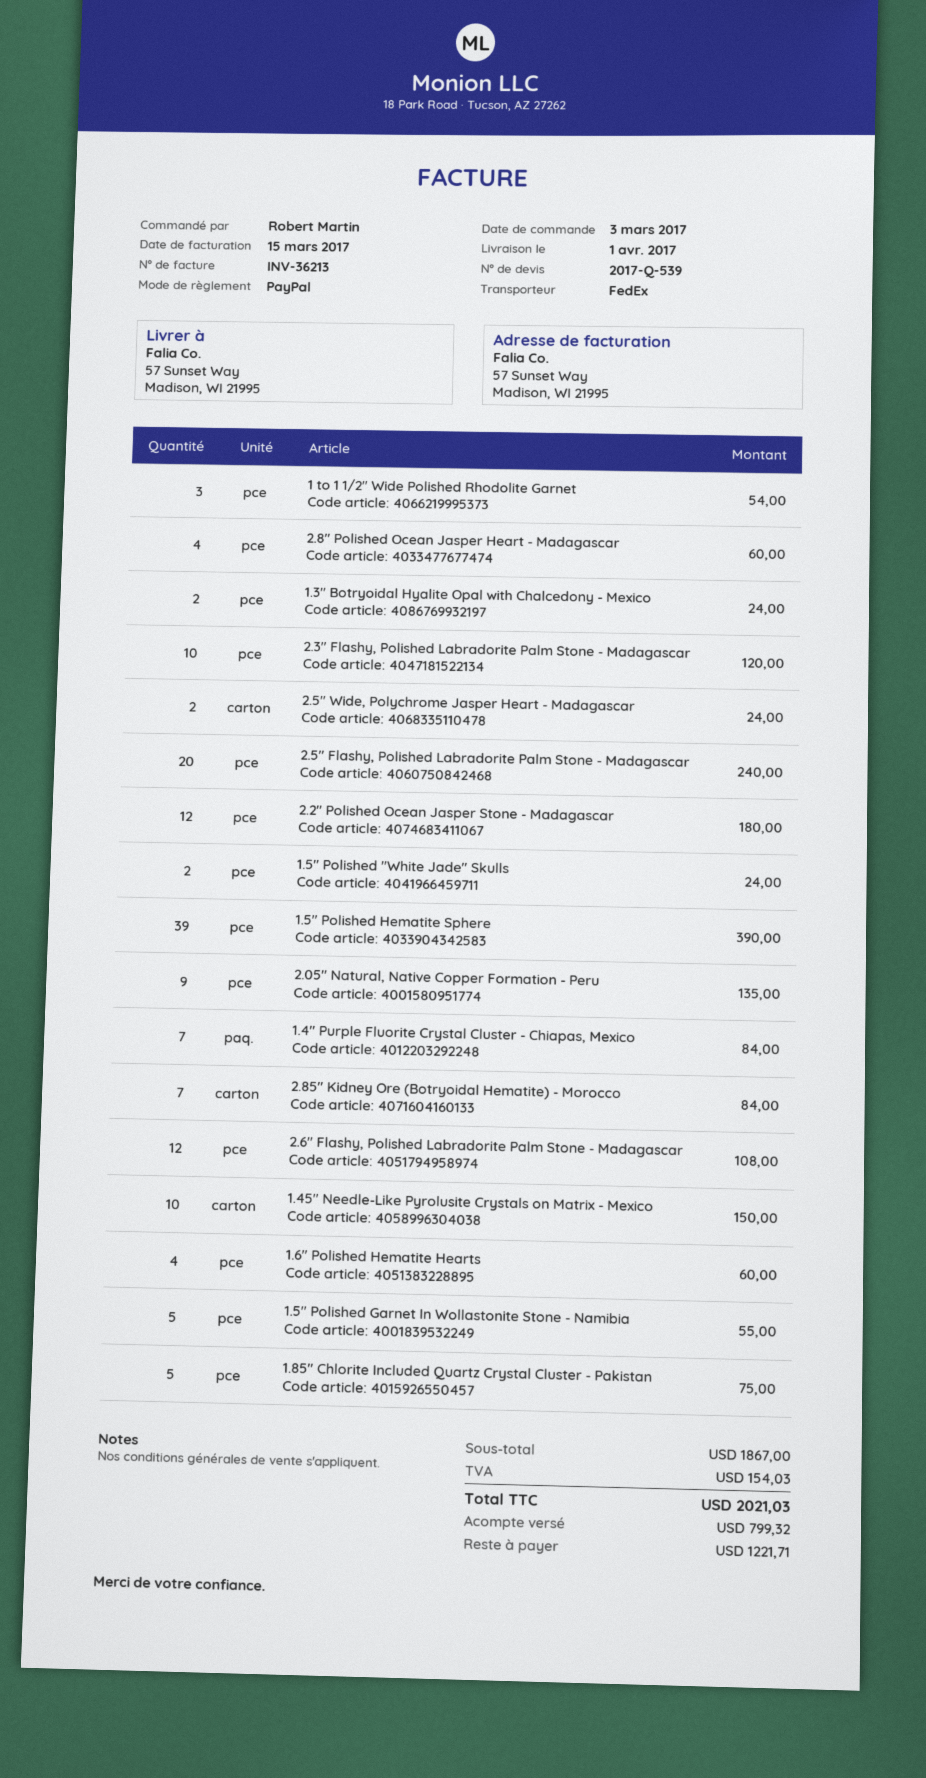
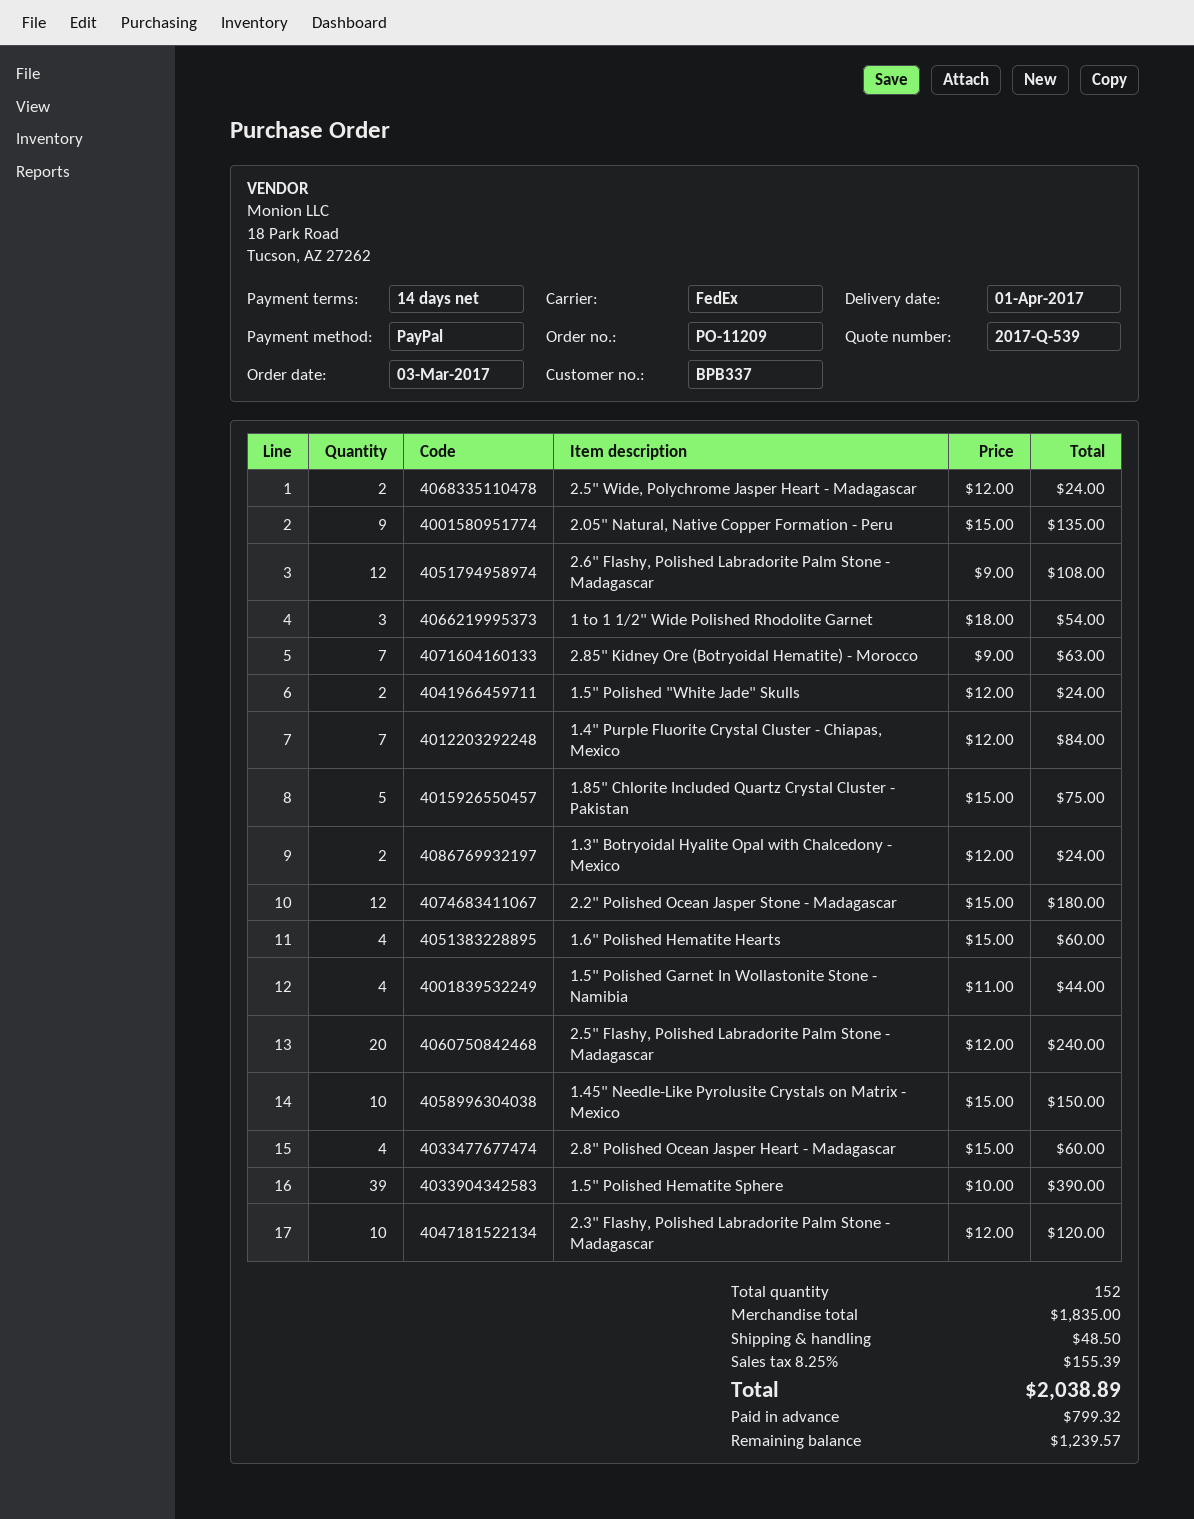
2.85" Kidney Ore (Botryoidal Hematite) - Morocco: 7 for 84.00 -> 7 for 63.00
1.5" Polished Garnet In Wollastonite Stone - Namibia: 5 for 55.00 -> 4 for 44.00
subtotal: 1867.00 -> 1835.00
shipping: none -> 48.50
tax: 154.03 -> 155.39
total: 2021.03 -> 2038.89
balance: 1221.71 -> 1239.57

